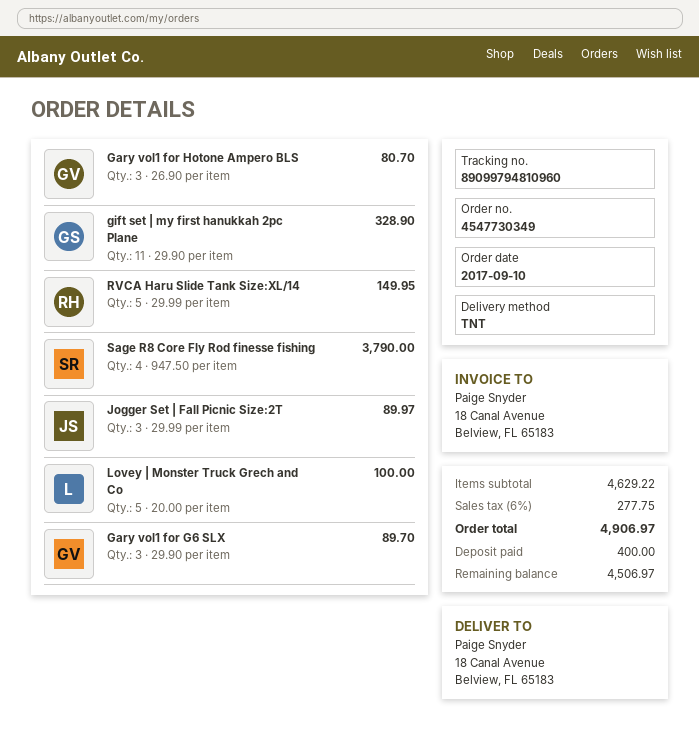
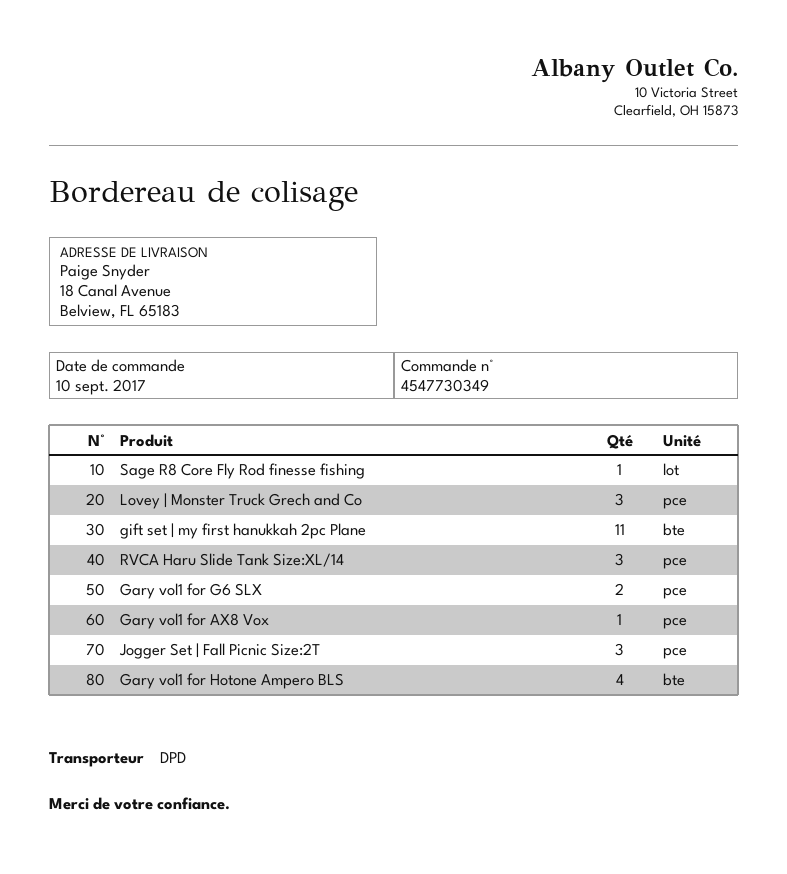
shipping method: TNT -> DPD
Gary vol1 for Hotone Ampero BLS: 3 -> 4
RVCA Haru Slide Tank Size:XL/14: 5 -> 3
Sage R8 Core Fly Rod finesse fishing: 4 -> 1
Lovey | Monster Truck Grech and Co: 5 -> 3
Gary vol1 for G6 SLX: 3 -> 2
Gary vol1 for AX8 Vox: none -> 1

